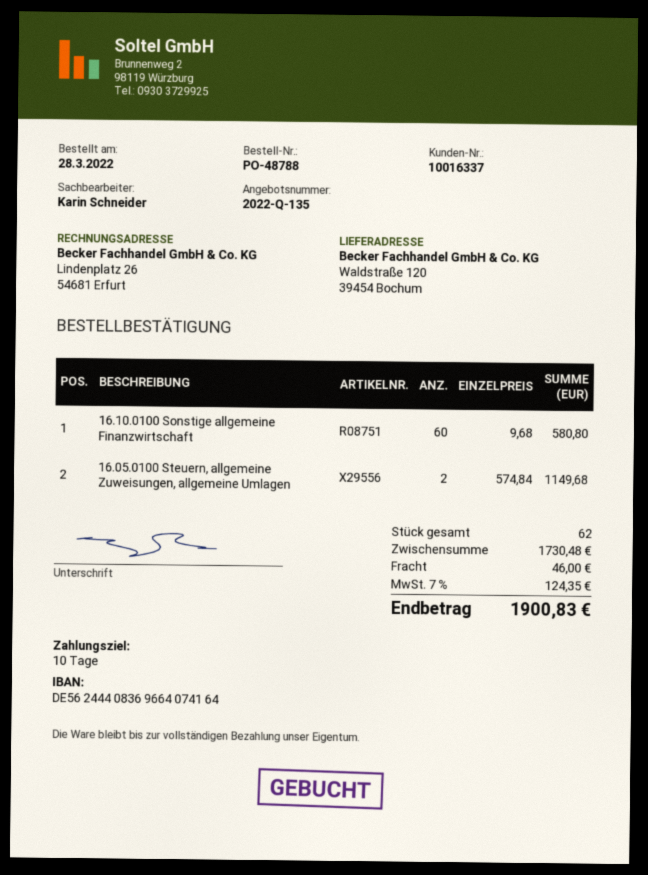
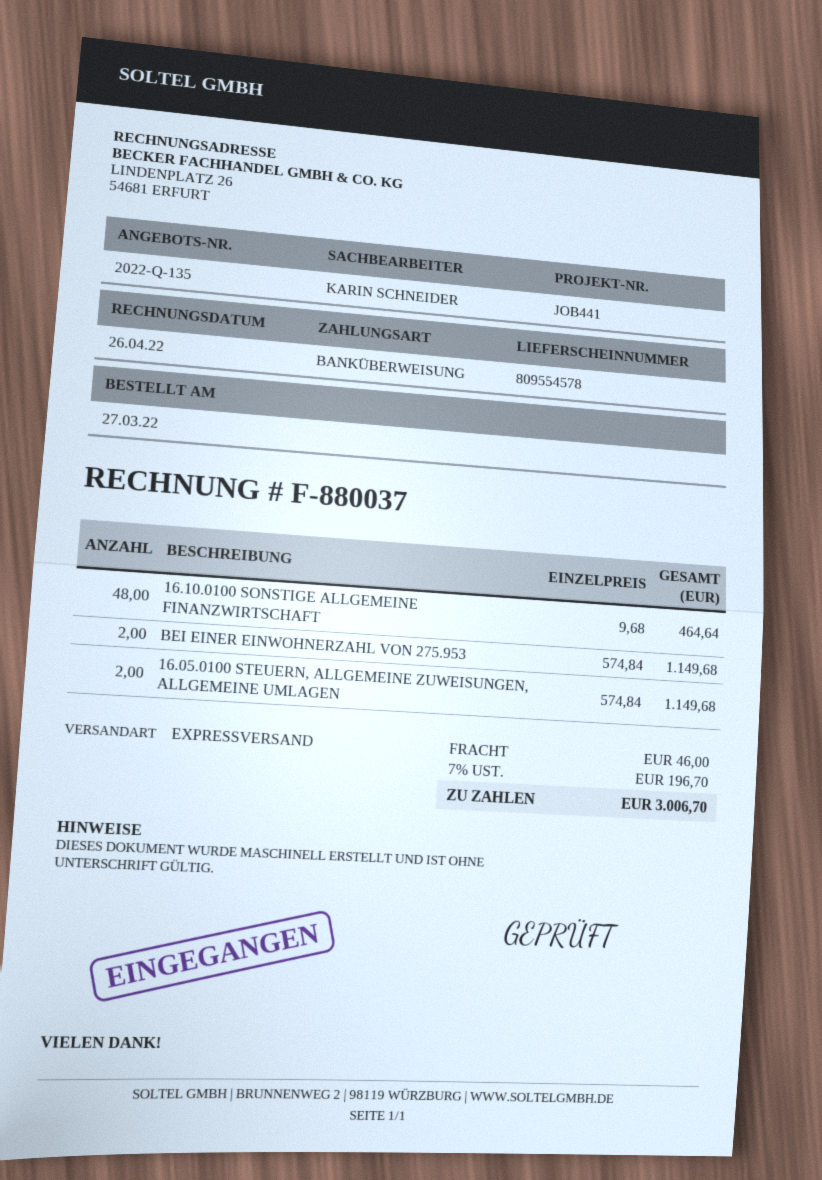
order date: 2022-03-28 -> 2022-03-27
16.10.0100 Sonstige allgemeine Finanzwirtschaft: 60 x 9.68 = 580.80 -> 48 x 9.68 = 464.64
BEI EINER EINWOHNERZAHL VON 275.953: none -> 2 x 574.84 = 1149.68
tax: 7% = 124.35 -> 7% = 196.70
total: 1900.83 -> 3006.70

